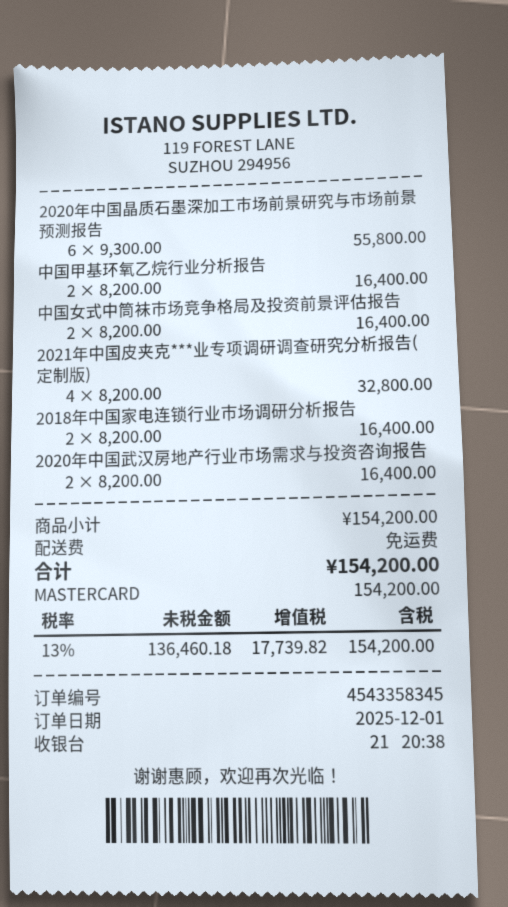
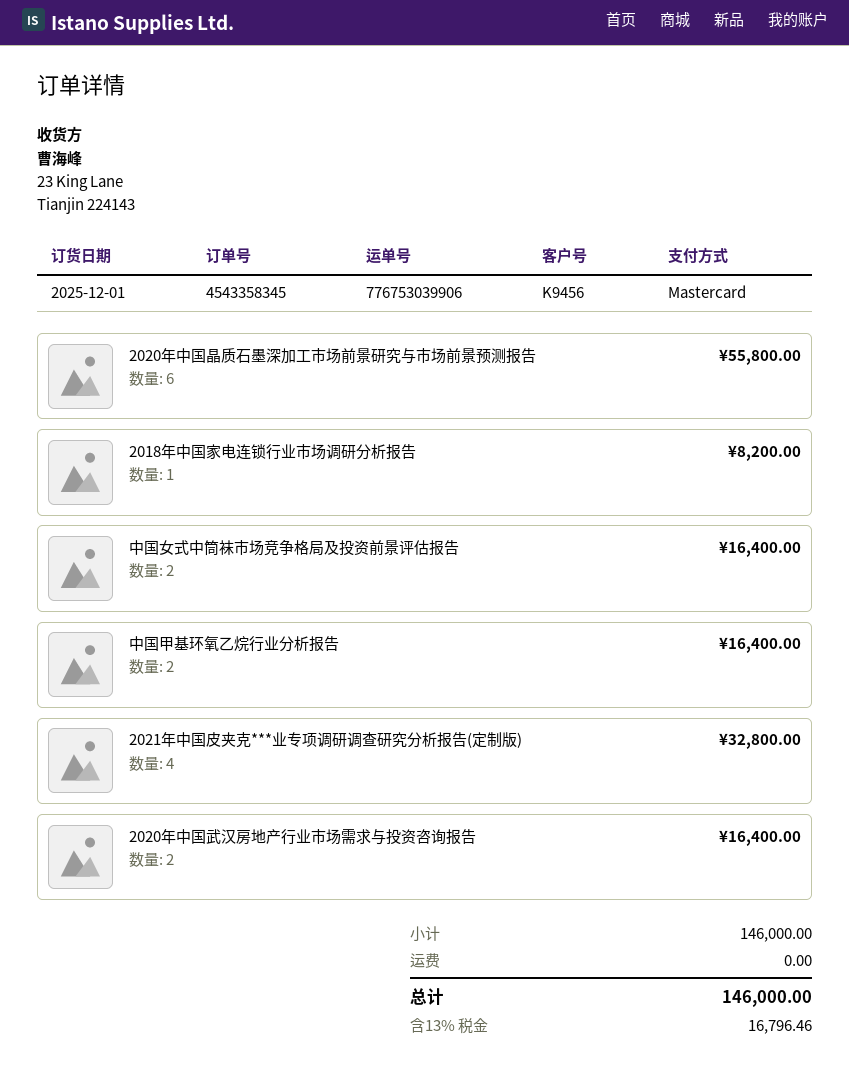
2018年中国家电连锁行业市场调研分析报告: 2 for 16400.00 -> 1 for 8200.00
subtotal: 154200.00 -> 146000.00
tax: 13% = 17739.82 -> 13% = 16796.46
total: 154200.00 -> 146000.00

